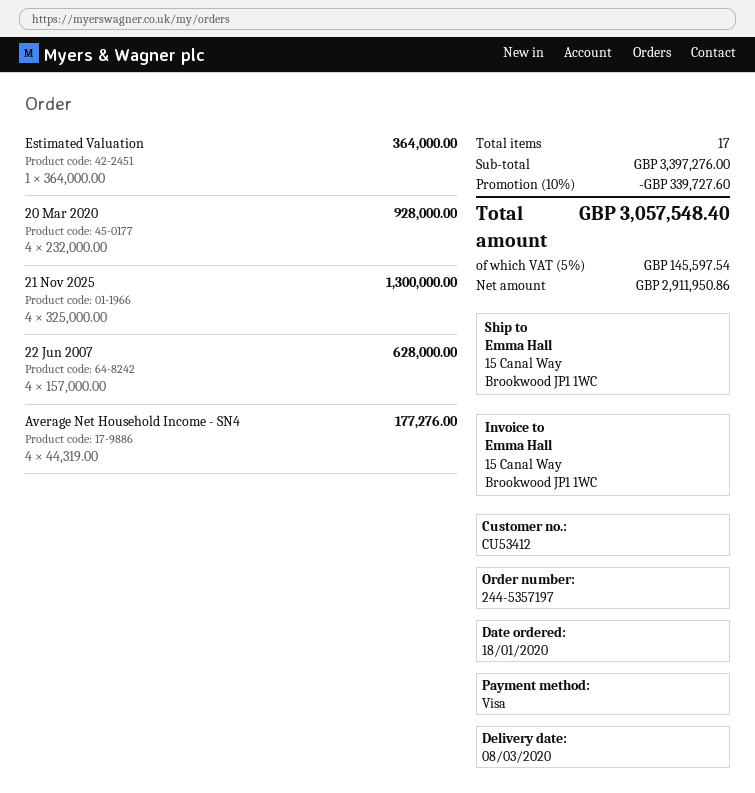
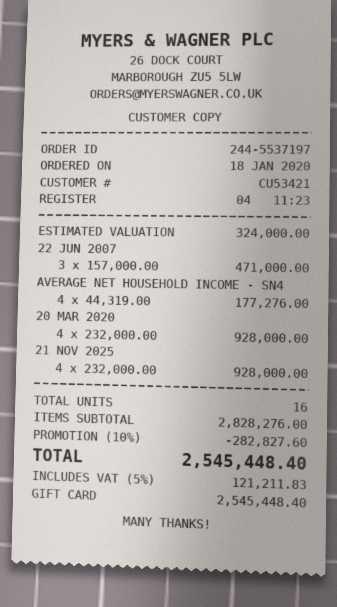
order number: 244-5357197 -> 244-5537197
customer number: CU53412 -> CU53421
payment method: Visa -> gift card
Estimated Valuation: 1 x 364000.00 = 364000.00 -> 1 x 324000.00 = 324000.00
21 Nov 2025: 4 x 325000.00 = 1300000.00 -> 4 x 232000.00 = 928000.00
22 Jun 2007: 4 x 157000.00 = 628000.00 -> 3 x 157000.00 = 471000.00
total quantity: 17 -> 16
subtotal: 3397276.00 -> 2828276.00
discount: 10% = 339727.60 -> 10% = 282827.60
tax: 5% = 145597.54 -> 5% = 121211.83
total: 3057548.40 -> 2545448.40

